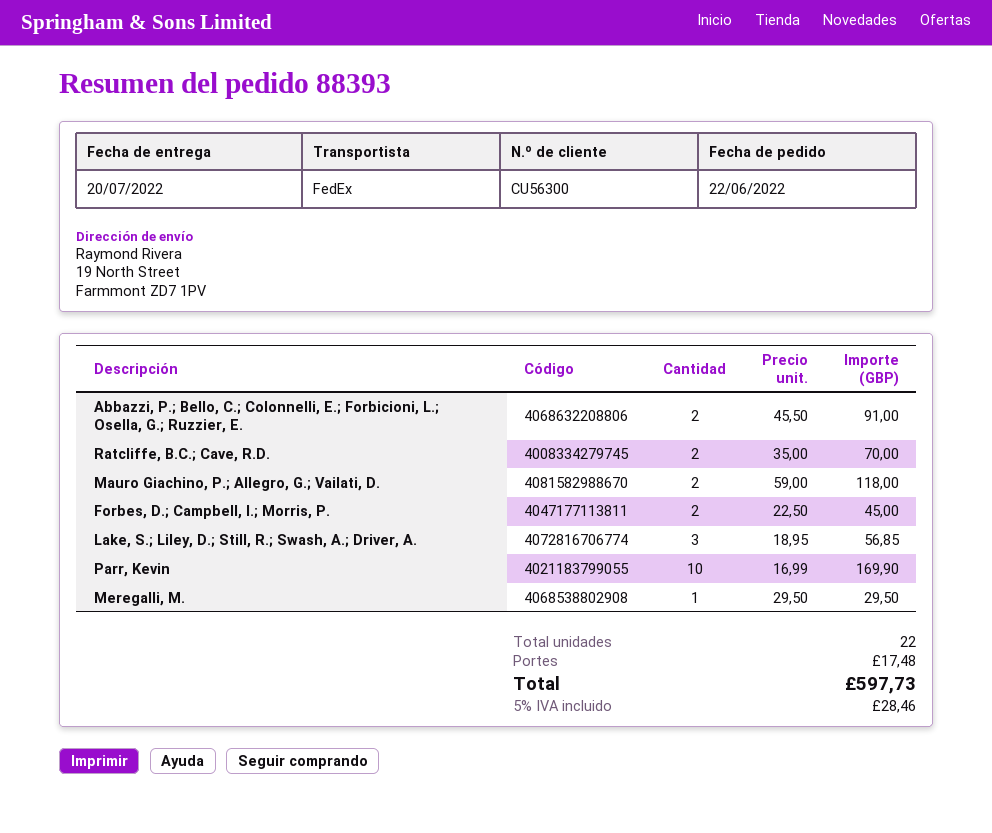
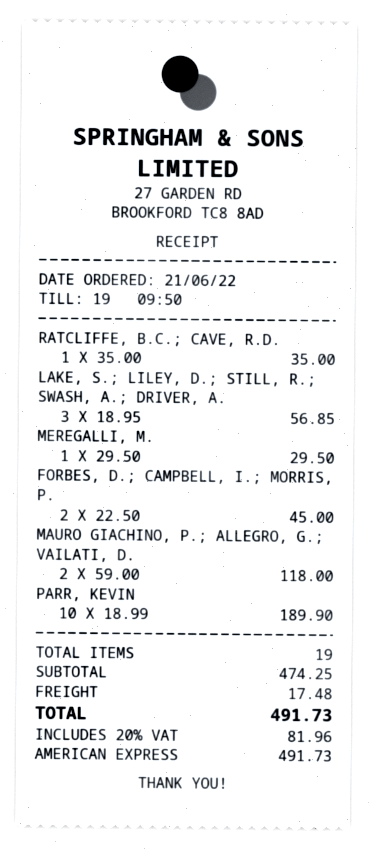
order date: 2022-06-22 -> 2022-06-21
Abbazzi, P.; Bello, C.; Colonnelli, E.; Forbicioni, L.; Osella, G.; Ruzzier, E.: 2 x 45.50 = 91.00 -> none
Ratcliffe, B.C.; Cave, R.D.: 2 x 35.00 = 70.00 -> 1 x 35.00 = 35.00
Parr, Kevin: 10 x 16.99 = 169.90 -> 10 x 18.99 = 189.90
total quantity: 22 -> 19
tax: 5% = 28.46 -> 20% = 81.96
total: 597.73 -> 491.73

